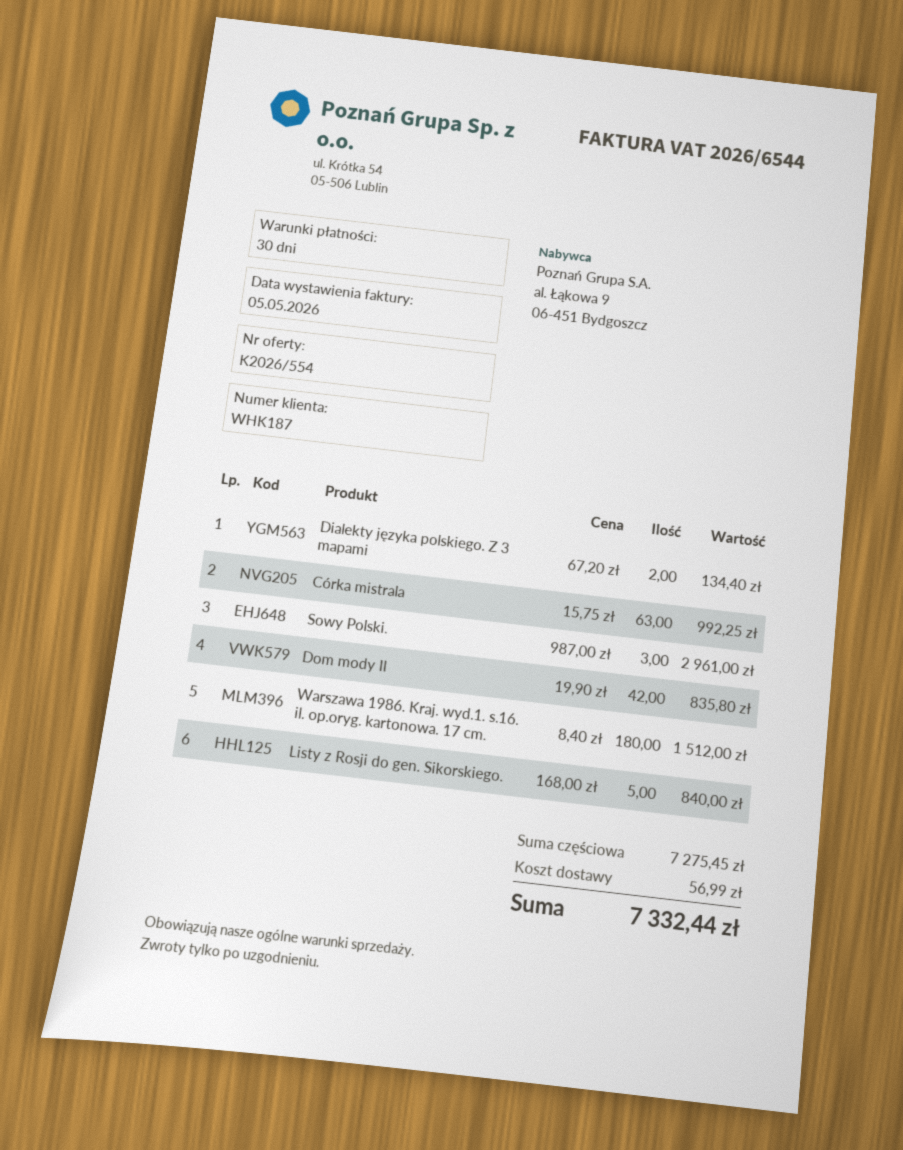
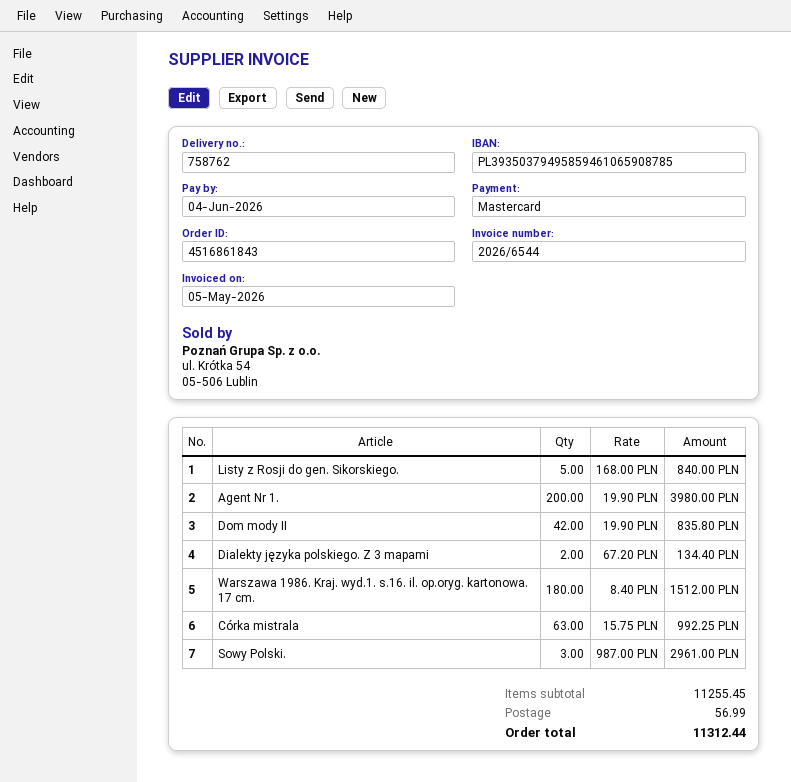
Agent Nr 1.: none -> 200 x 19.90 = 3980.00
subtotal: 7275.45 -> 11255.45
total: 7332.44 -> 11312.44

